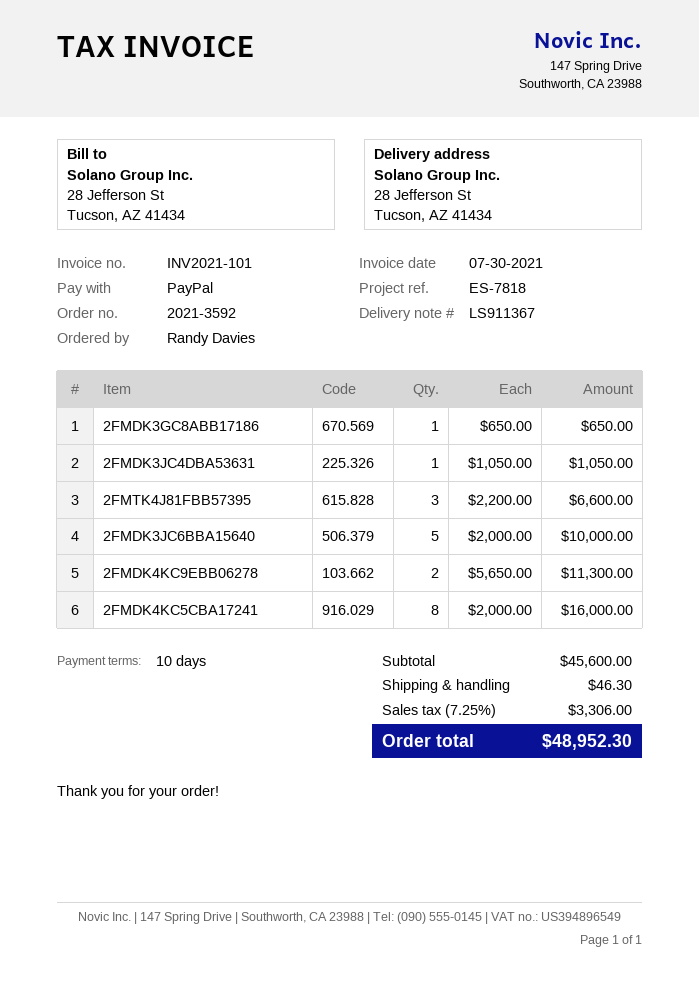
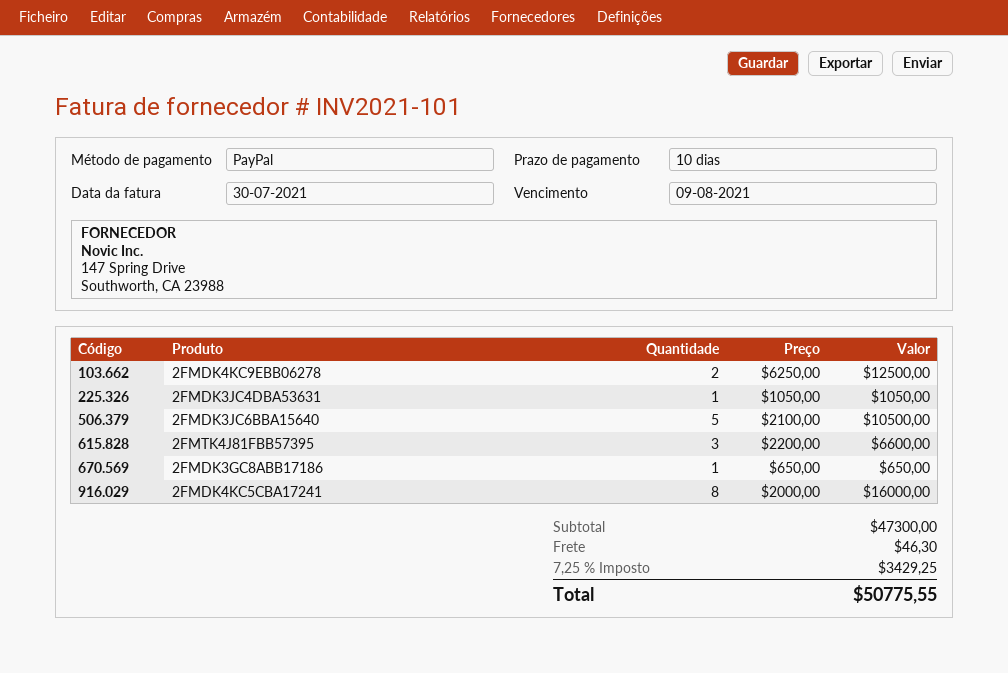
2FMDK3JC6BBA15640: 5 x 2000.00 = 10000.00 -> 5 x 2100.00 = 10500.00
2FMDK4KC9EBB06278: 2 x 5650.00 = 11300.00 -> 2 x 6250.00 = 12500.00
subtotal: 45600.00 -> 47300.00
tax: 7.25% = 3306.00 -> 7.25% = 3429.25
total: 48952.30 -> 50775.55

